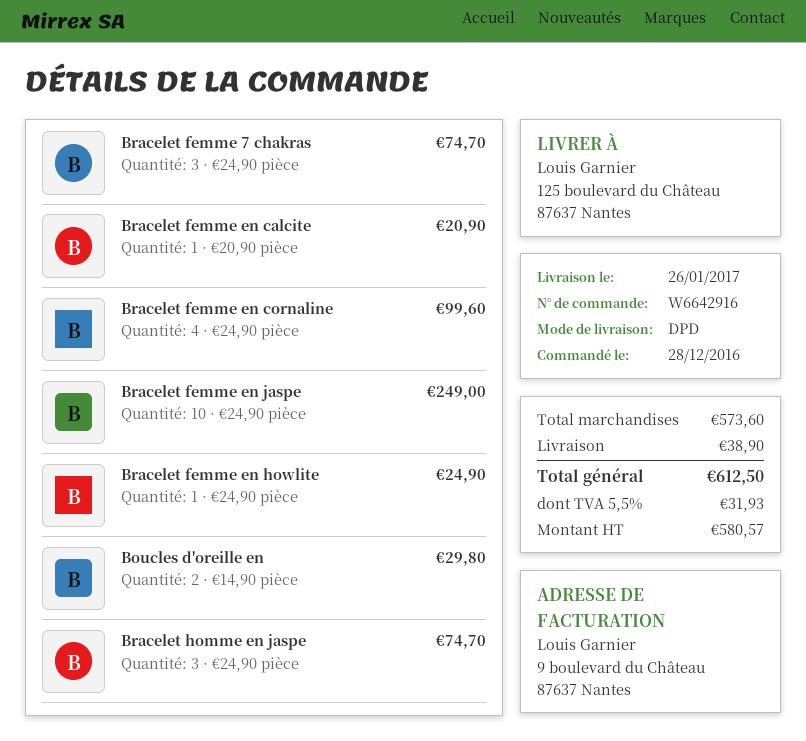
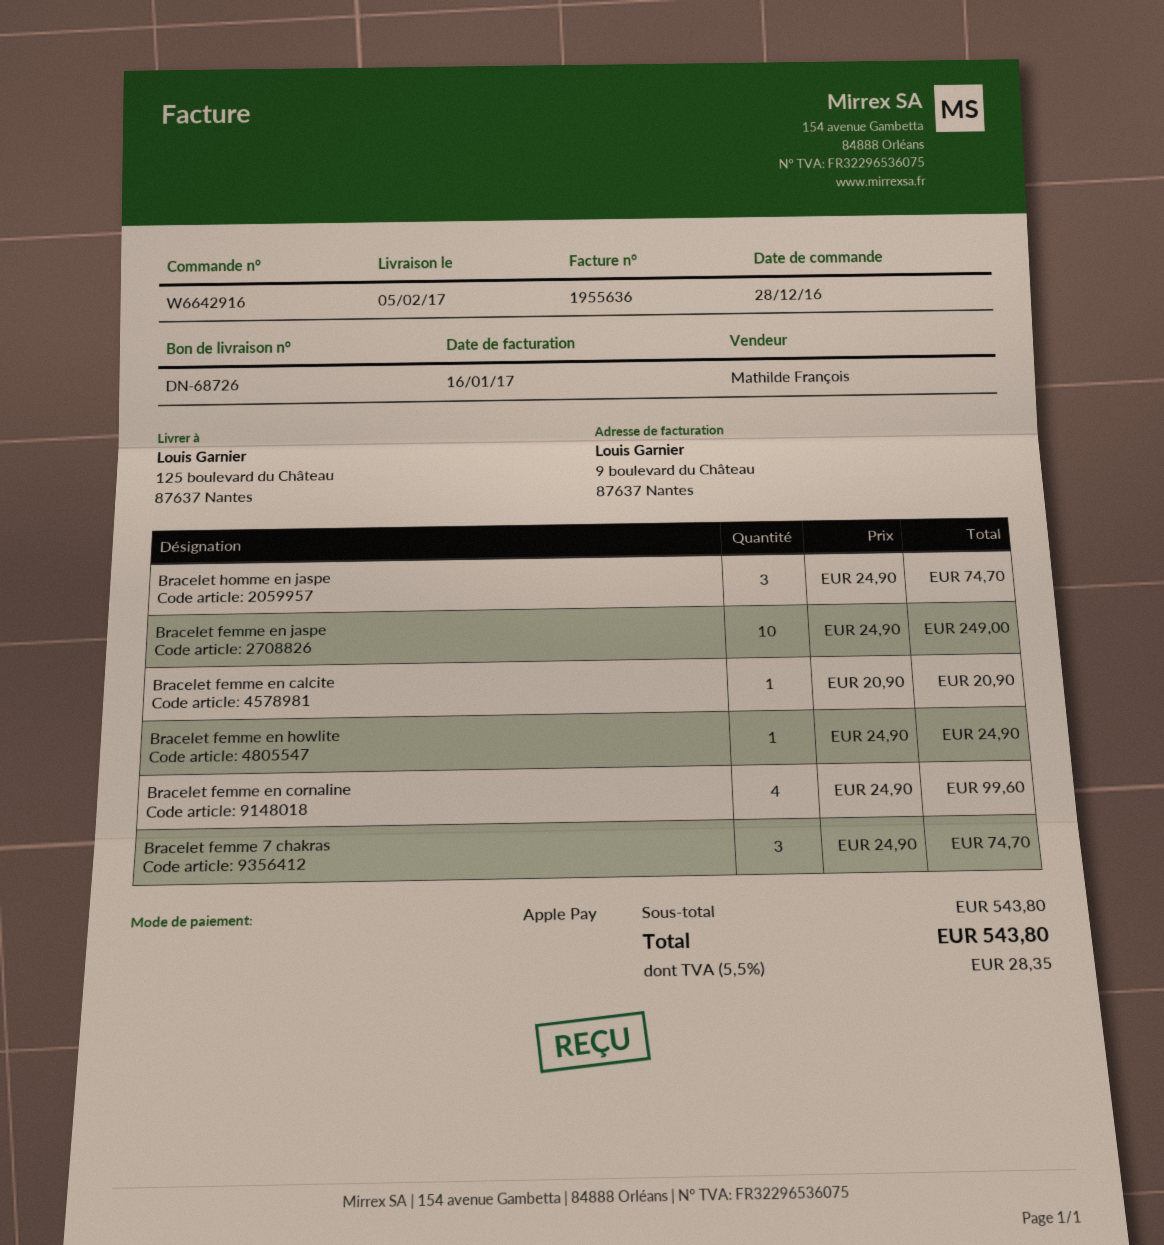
delivery date: 2017-01-26 -> 2017-02-05
Boucles d'oreille en: 2 x 14.90 = 29.80 -> none
subtotal: 573.60 -> 543.80
shipping: 38.90 -> none
tax: 5.5% = 31.93 -> 5.5% = 28.35
total: 612.50 -> 543.80

